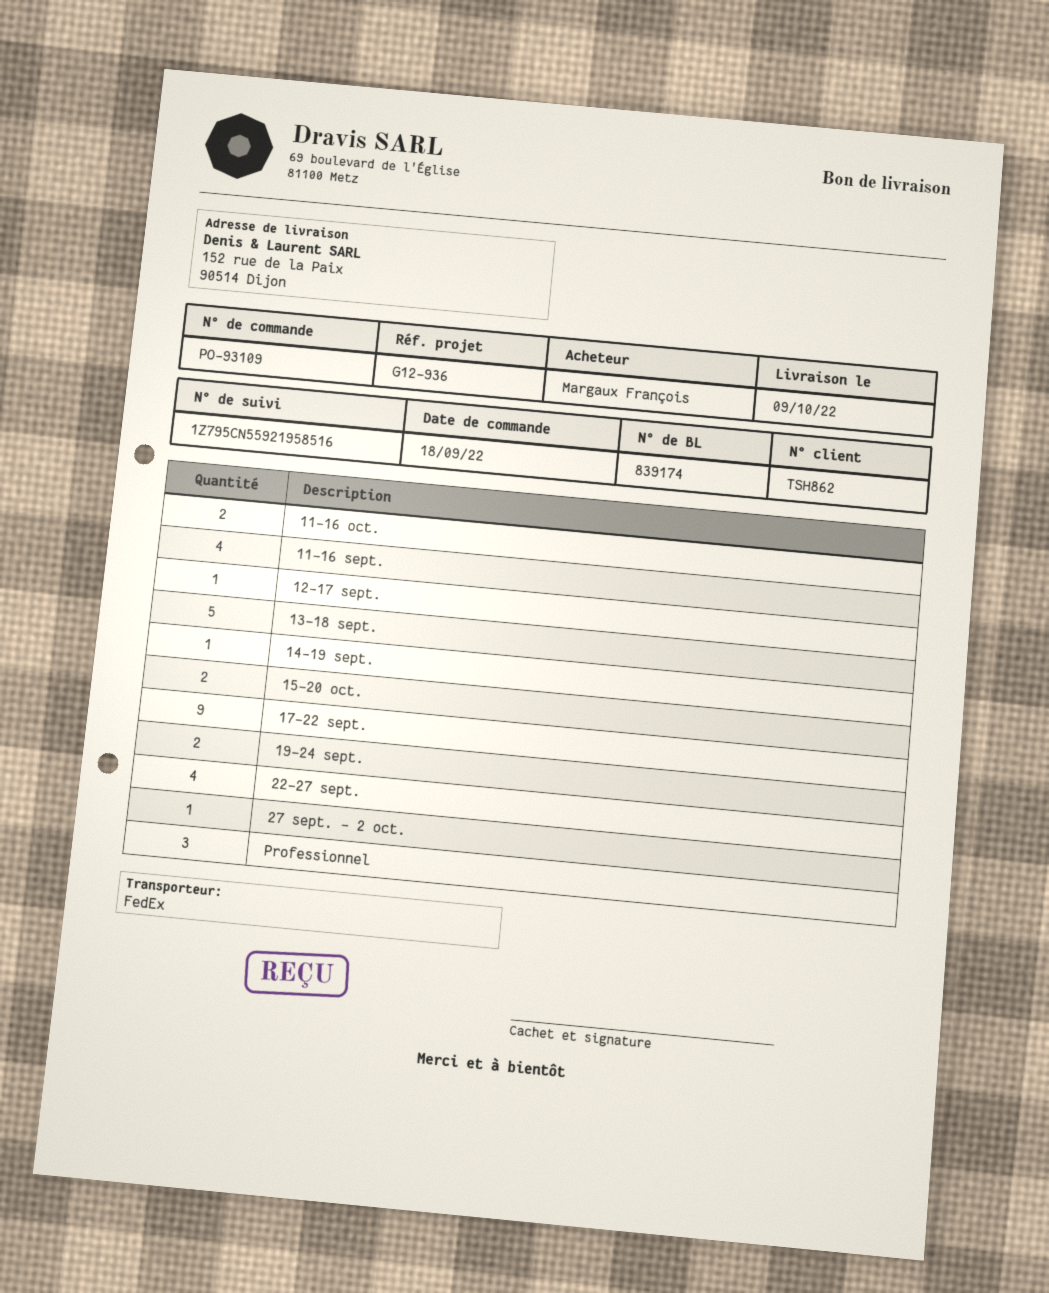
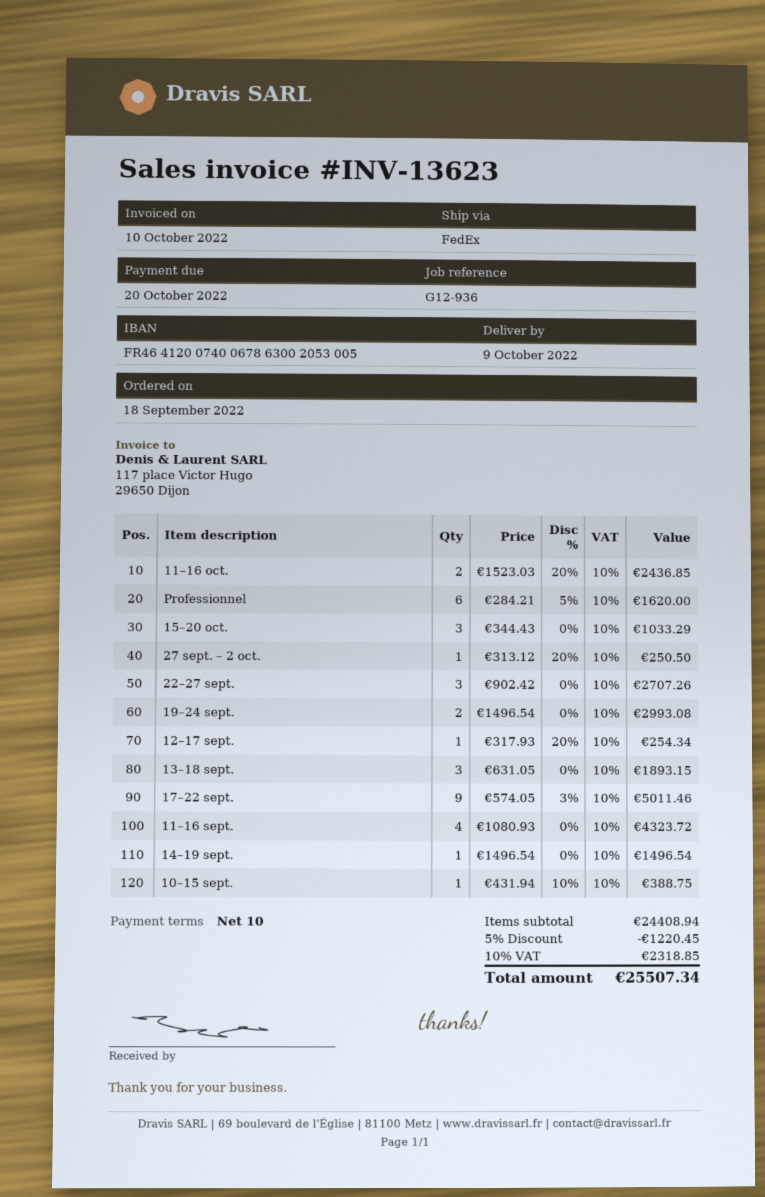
13–18 sept.: 5 -> 3
15–20 oct.: 2 -> 3
22–27 sept.: 4 -> 3
Professionnel: 3 -> 6
10–15 sept.: none -> 1

